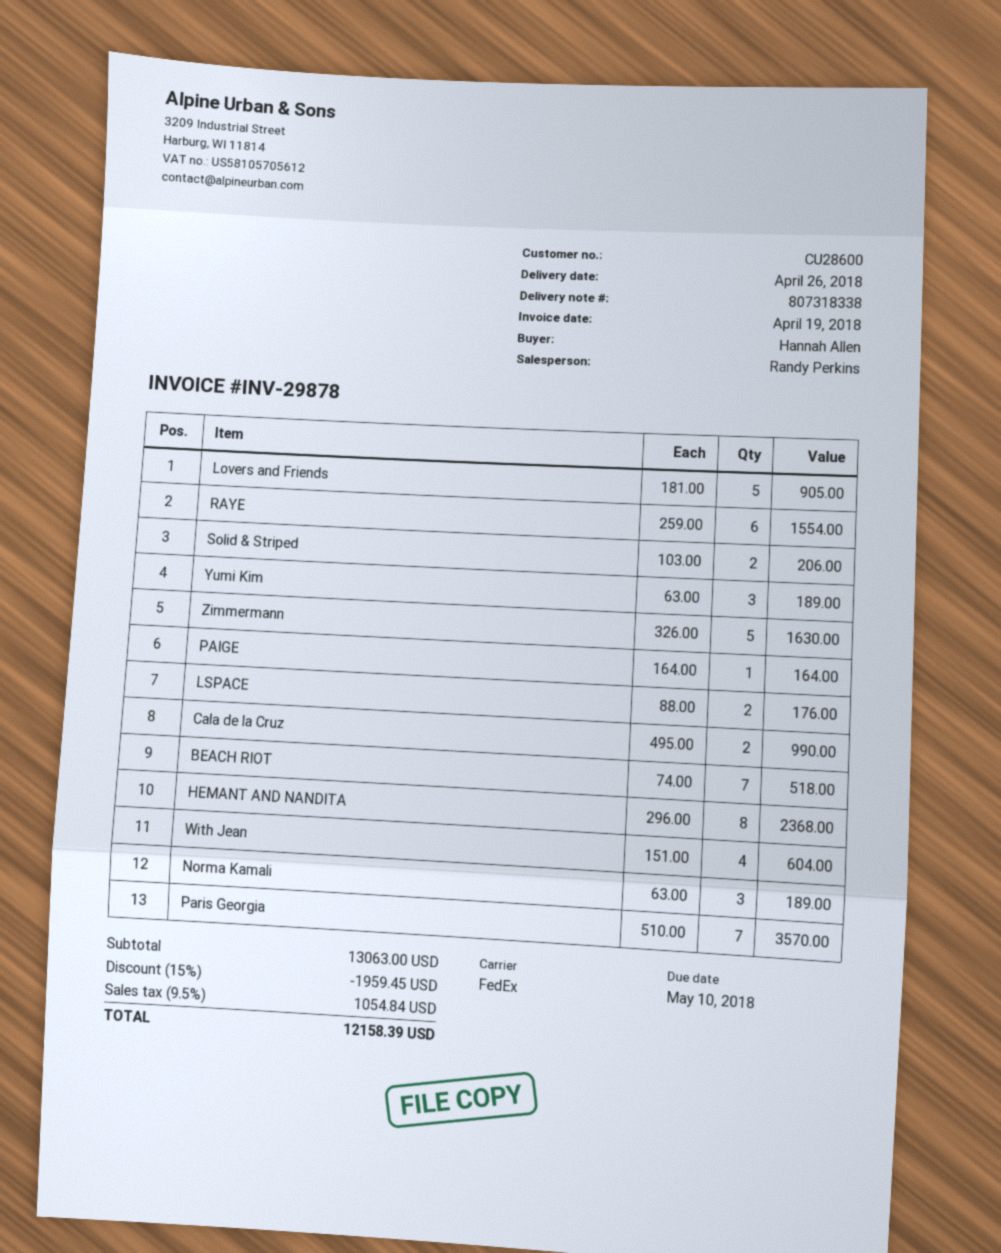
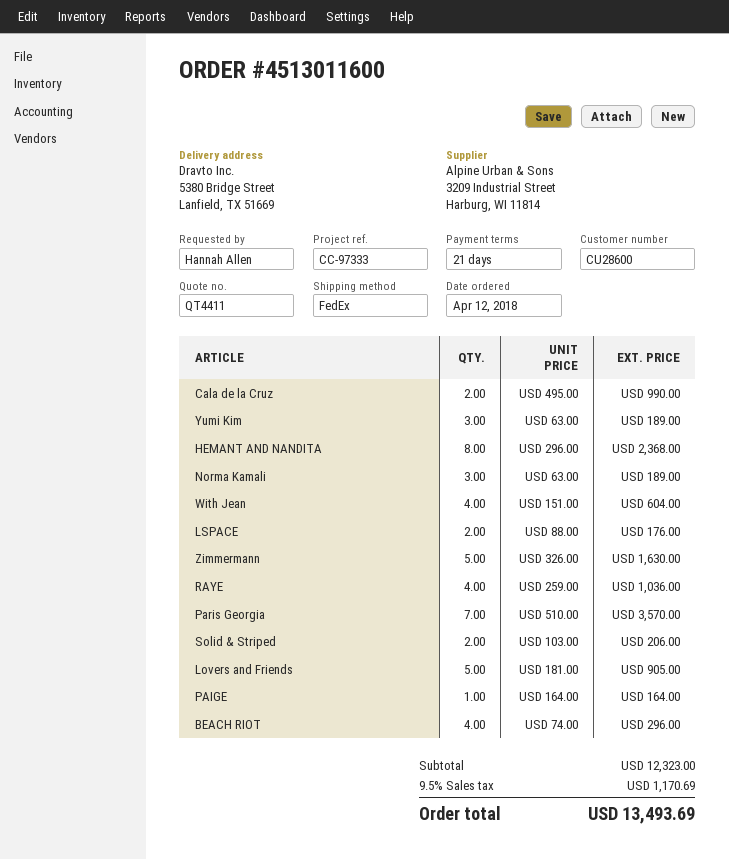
RAYE: 6 x 259.00 = 1554.00 -> 4 x 259.00 = 1036.00
BEACH RIOT: 7 x 74.00 = 518.00 -> 4 x 74.00 = 296.00
subtotal: 13063.00 -> 12323.00
discount: 15% = 1959.45 -> none
tax: 9.5% = 1054.84 -> 9.5% = 1170.69
total: 12158.39 -> 13493.69

